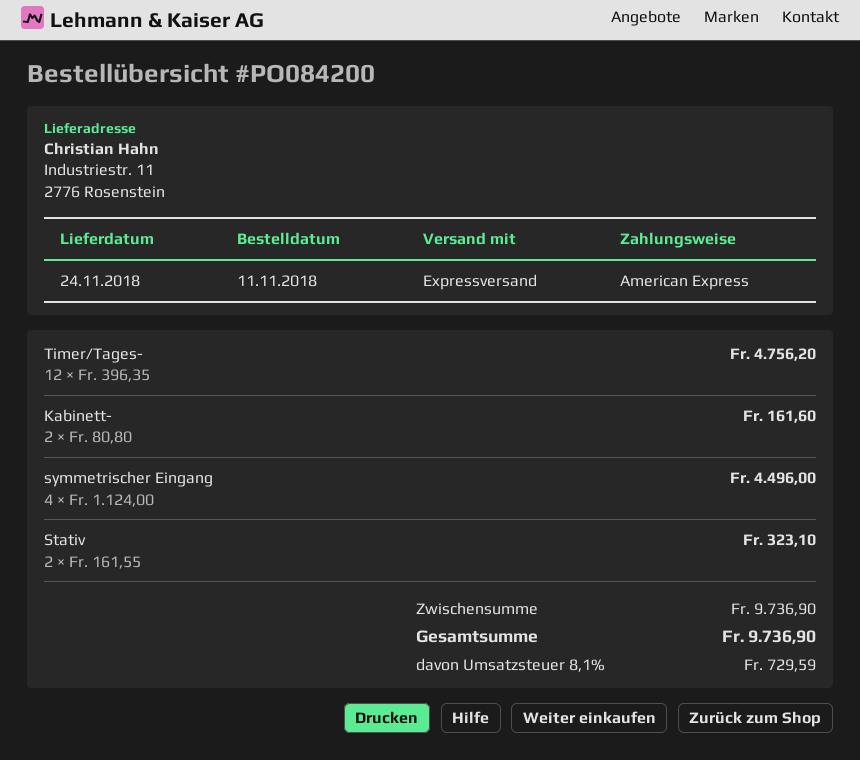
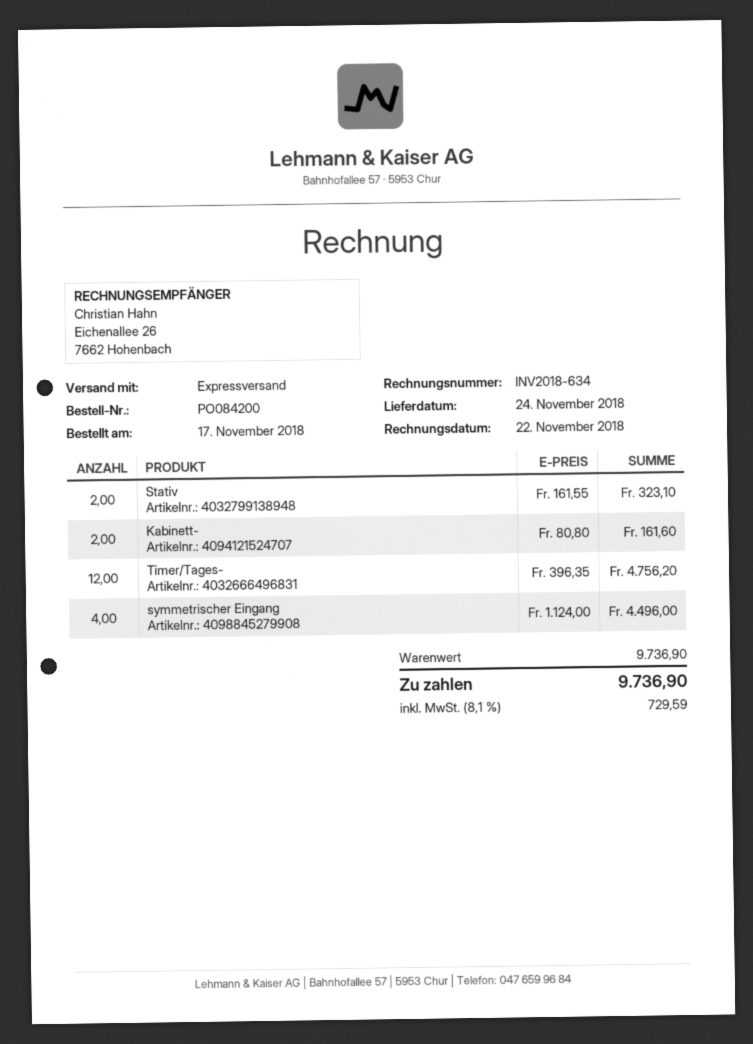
order date: 2018-11-11 -> 2018-11-17

